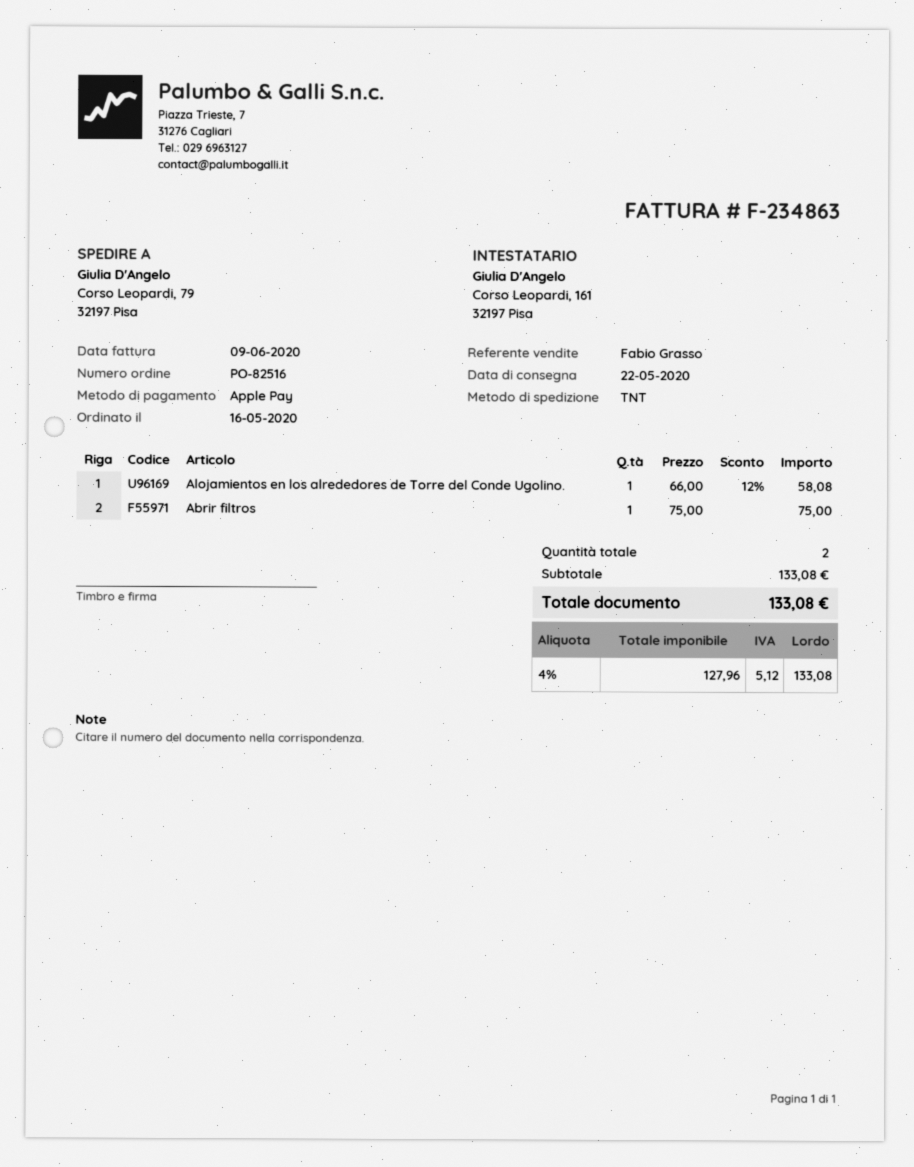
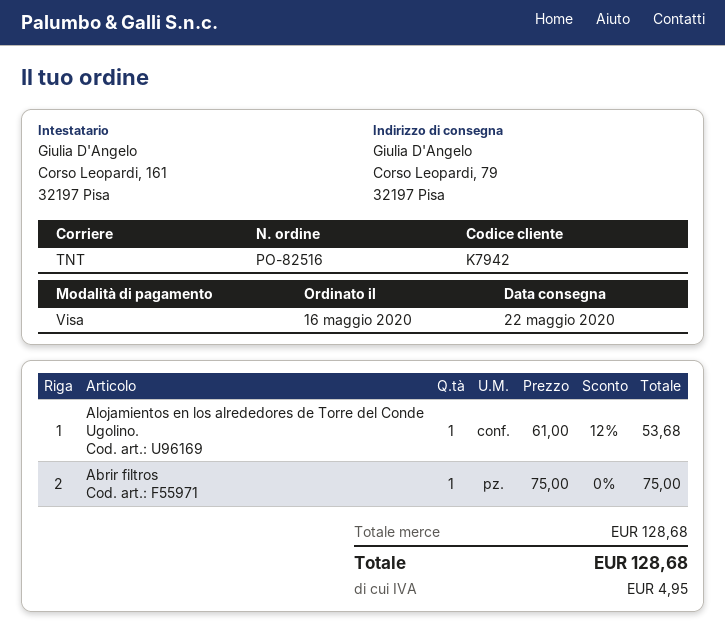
payment method: Apple Pay -> Visa
Alojamientos en los alrededores de Torre del Conde Ugolino.: 1 x 66.00 - 12% = 58.08 -> 1 x 61.00 - 12% = 53.68
subtotal: 133.08 -> 128.68
tax: 5.12 -> 4.95
total: 133.08 -> 128.68

